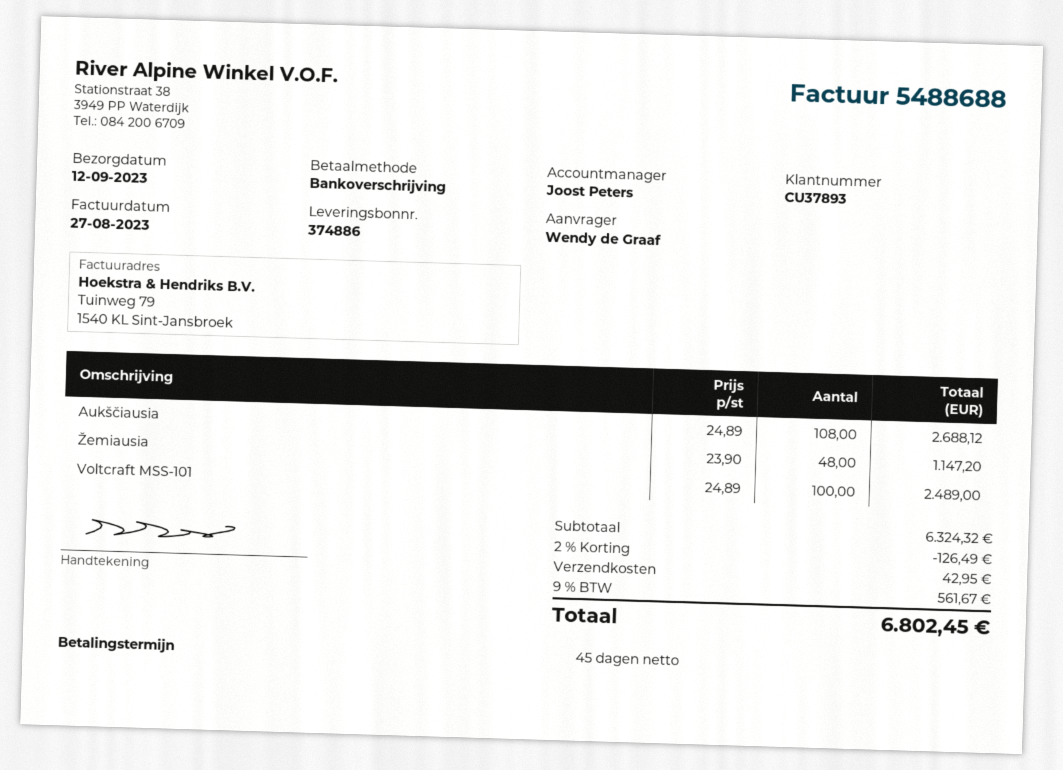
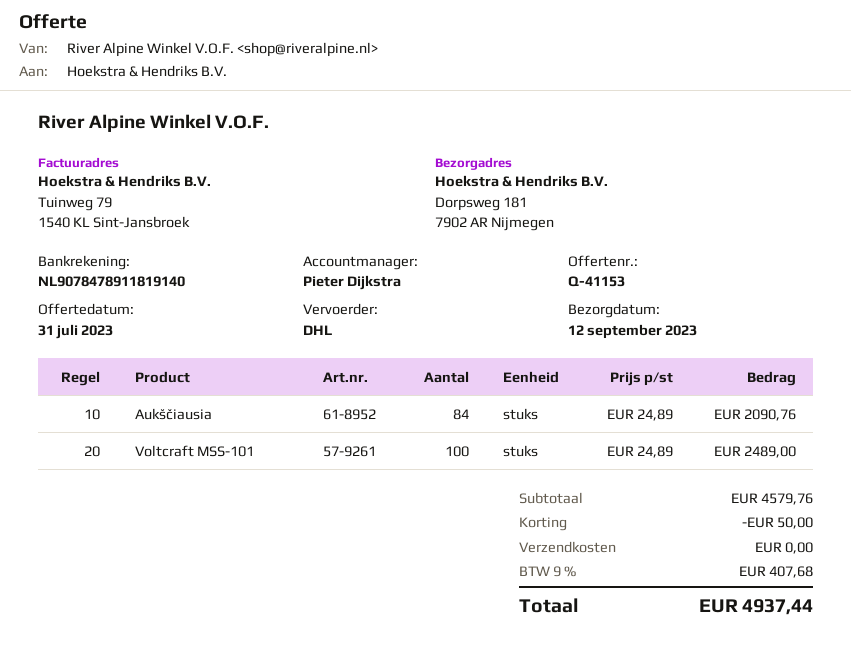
sales rep: Joost Peters -> Pieter Dijkstra
Aukščiausia: 108 x 24.89 = 2688.12 -> 84 x 24.89 = 2090.76
Žemiausia: 48 x 23.90 = 1147.20 -> none
subtotal: 6324.32 -> 4579.76
discount: 126.49 -> 50.00
shipping: 42.95 -> 0.00
tax: 9% = 561.67 -> 9% = 407.68
total: 6802.45 -> 4937.44

